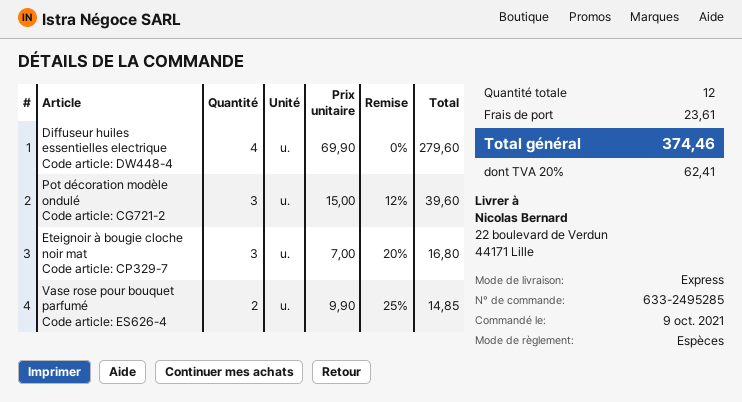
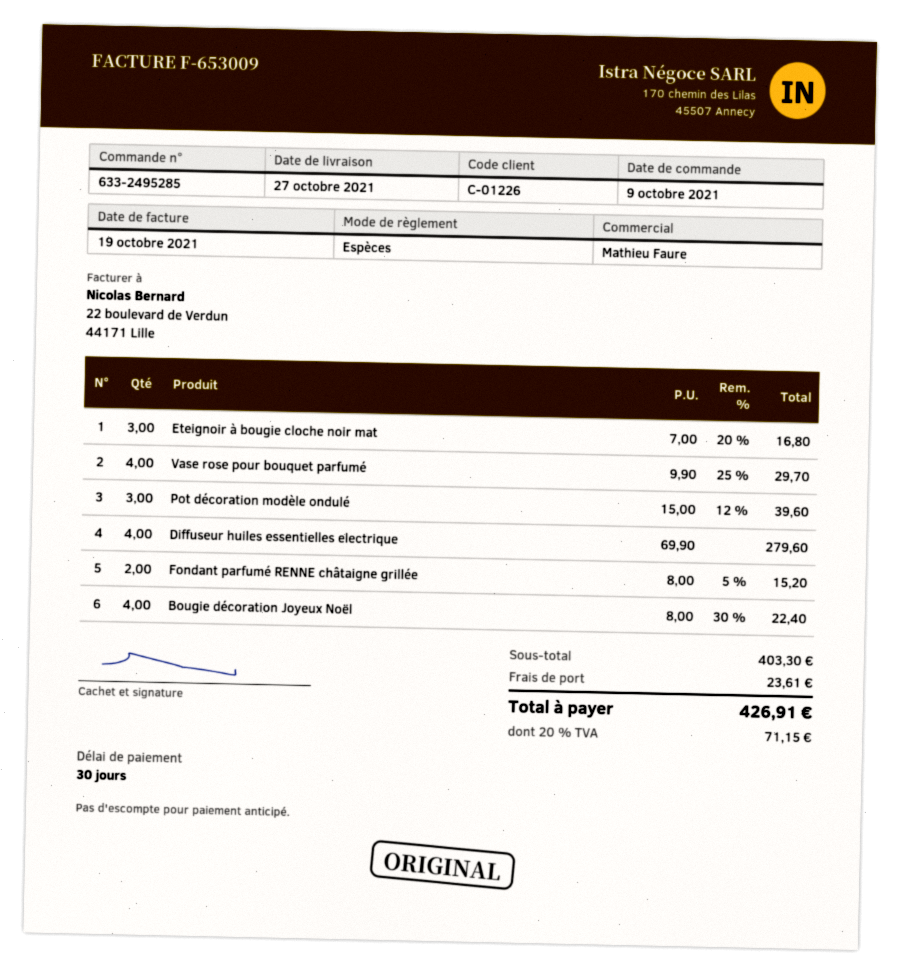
Vase rose pour bouquet parfumé: 2 x 9.90 - 25% = 14.85 -> 4 x 9.90 - 25% = 29.70
Fondant parfumé RENNE châtaigne grillée: none -> 2 x 8.00 - 5% = 15.20
Bougie décoration Joyeux Noël: none -> 4 x 8.00 - 30% = 22.40
tax: 20% = 62.41 -> 20% = 71.15
total: 374.46 -> 426.91

